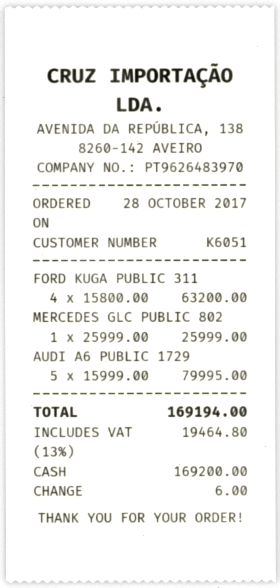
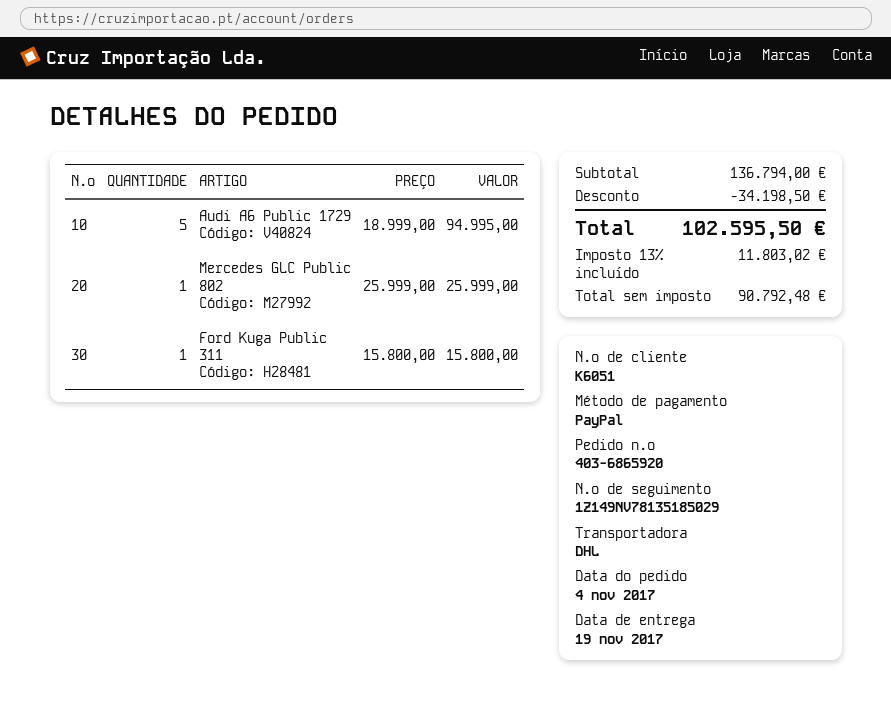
order date: 2017-10-28 -> 2017-11-04
payment method: cash -> PayPal
FORD KUGA PUBLIC 311: 4 x 15800.00 = 63200.00 -> 1 x 15800.00 = 15800.00
AUDI A6 PUBLIC 1729: 5 x 15999.00 = 79995.00 -> 5 x 18999.00 = 94995.00
discount: none -> 34198.50
tax: 13% = 19464.80 -> 13% = 11803.02
total: 169194.00 -> 102595.50

